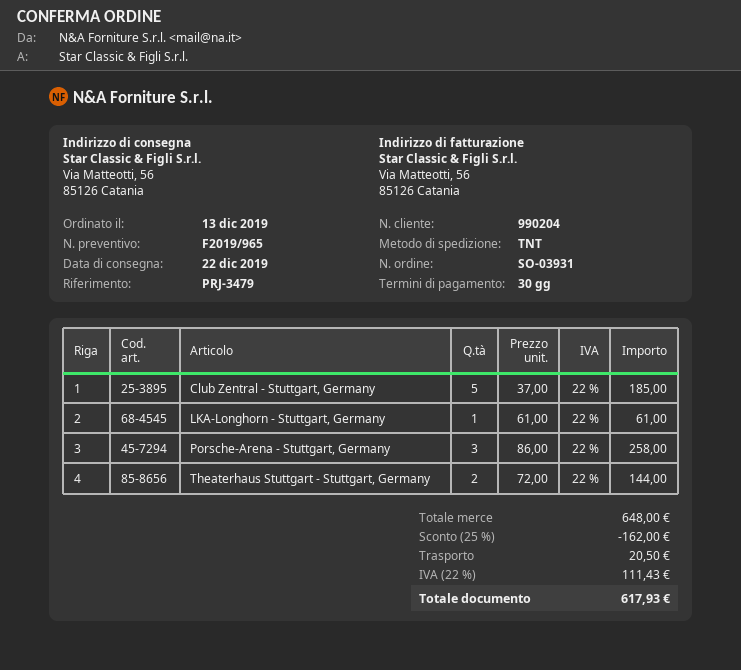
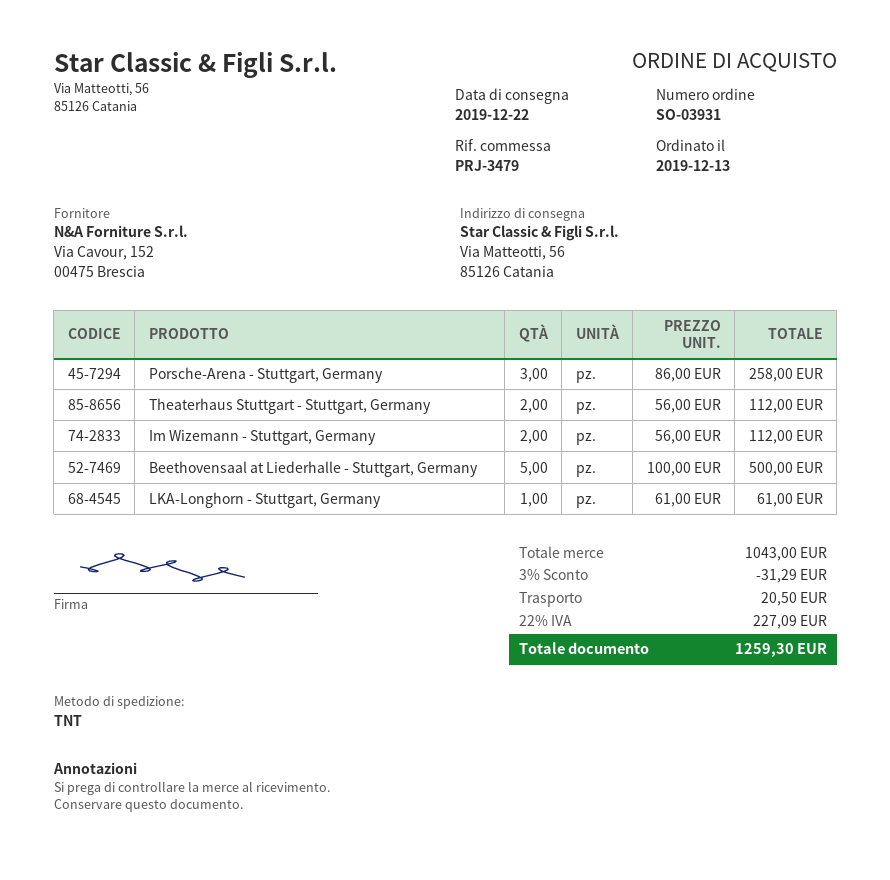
Club Zentral - Stuttgart, Germany: 5 x 37.00 = 185.00 -> none
Theaterhaus Stuttgart - Stuttgart, Germany: 2 x 72.00 = 144.00 -> 2 x 56.00 = 112.00
Im Wizemann - Stuttgart, Germany: none -> 2 x 56.00 = 112.00
Beethovensaal at Liederhalle - Stuttgart, Germany: none -> 5 x 100.00 = 500.00
subtotal: 648.00 -> 1043.00
discount: 25% = 162.00 -> 3% = 31.29
tax: 22% = 111.43 -> 22% = 227.09
total: 617.93 -> 1259.30

